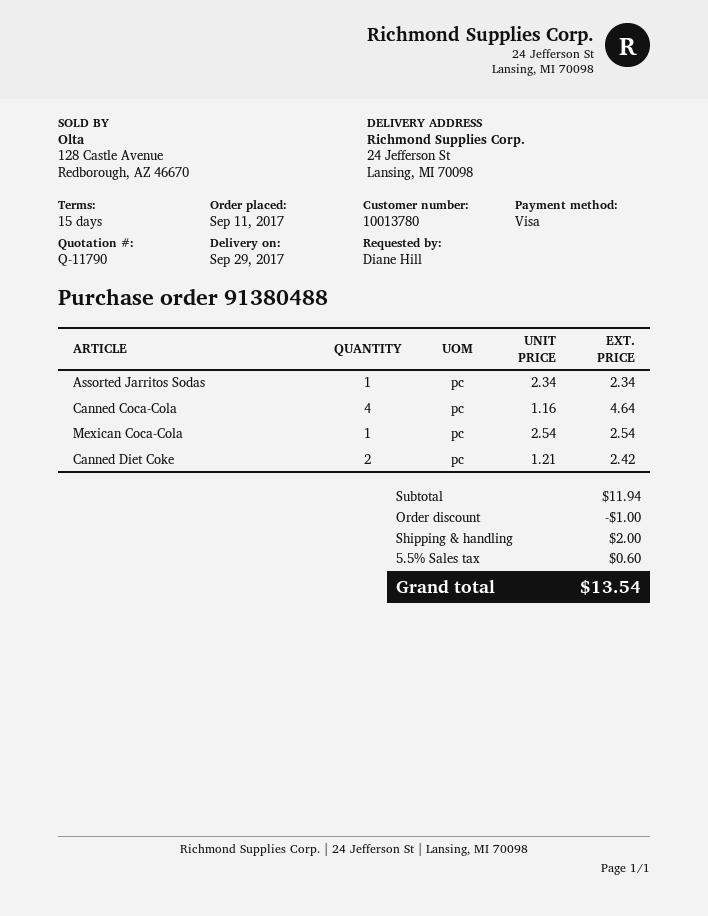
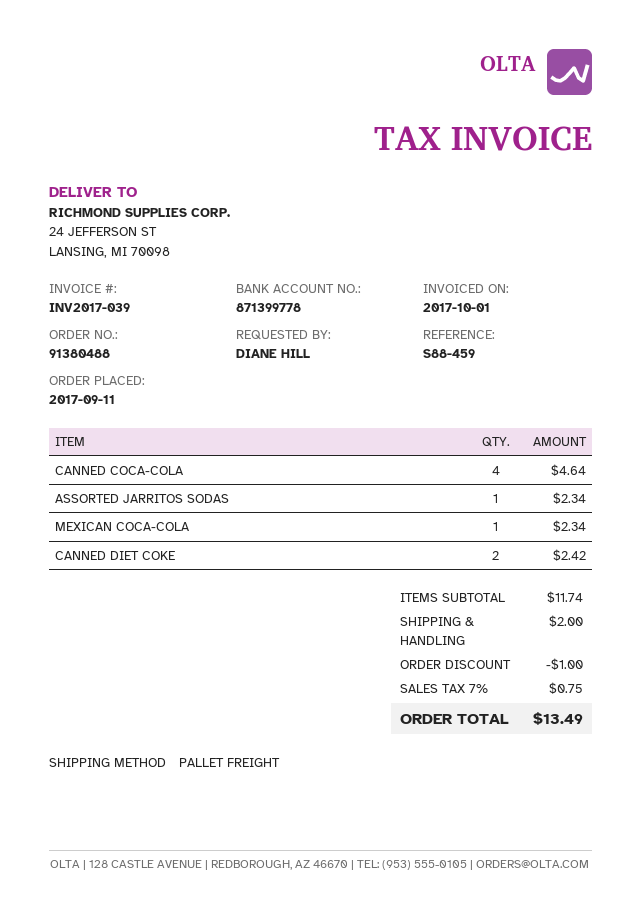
Mexican Coca-Cola: 1 for 2.54 -> 1 for 2.34
subtotal: 11.94 -> 11.74
tax: 5.5% = 0.60 -> 7% = 0.75
total: 13.54 -> 13.49

